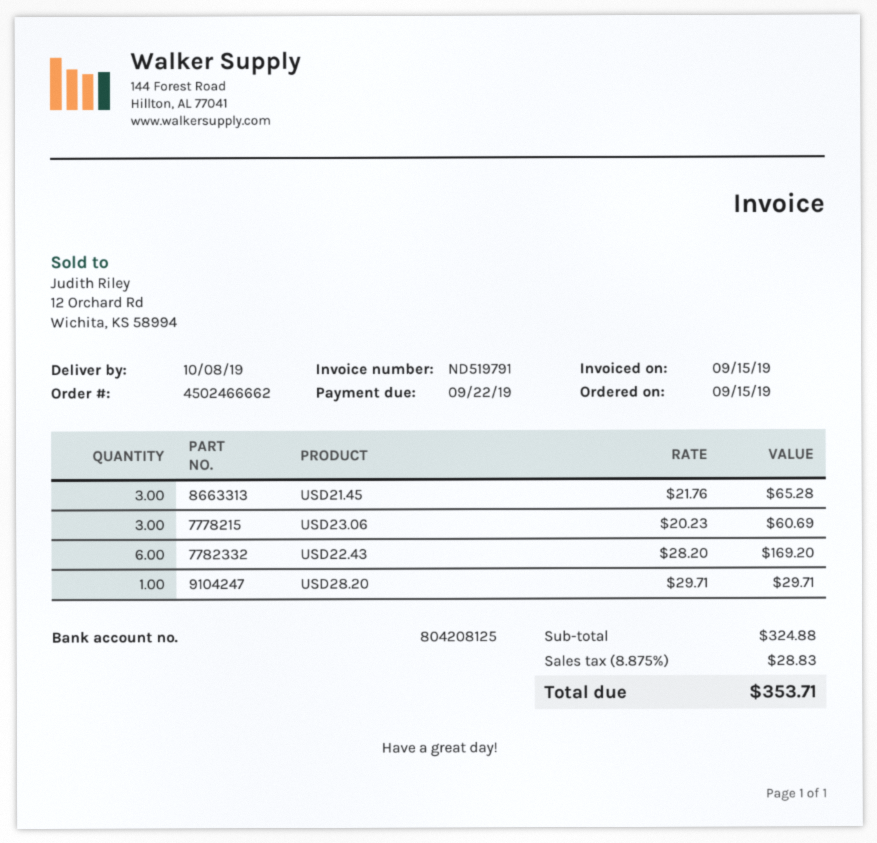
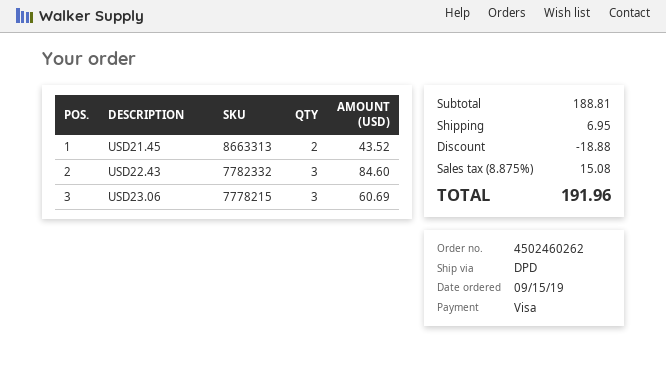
order number: 4502466662 -> 4502460262
USD21.45: 3 for 65.28 -> 2 for 43.52
USD22.43: 6 for 169.20 -> 3 for 84.60
USD28.20: 1 for 29.71 -> none
subtotal: 324.88 -> 188.81
discount: none -> 18.88
shipping: none -> 6.95
tax: 8.875% = 28.83 -> 8.875% = 15.08
total: 353.71 -> 191.96

